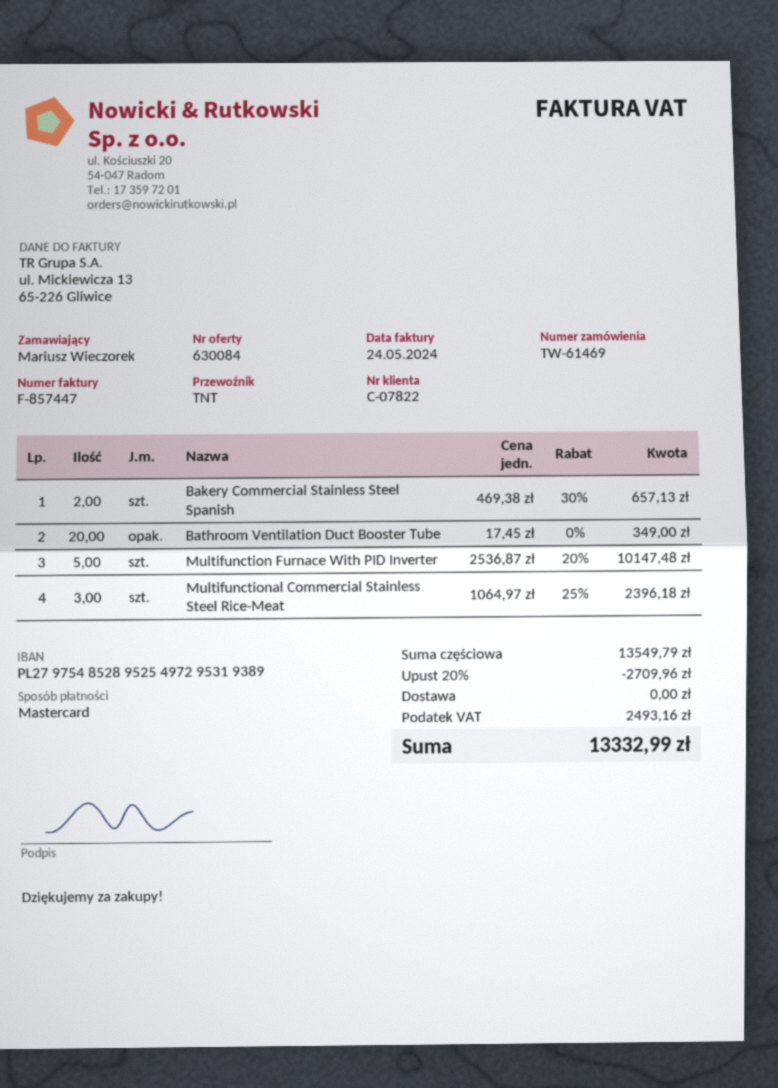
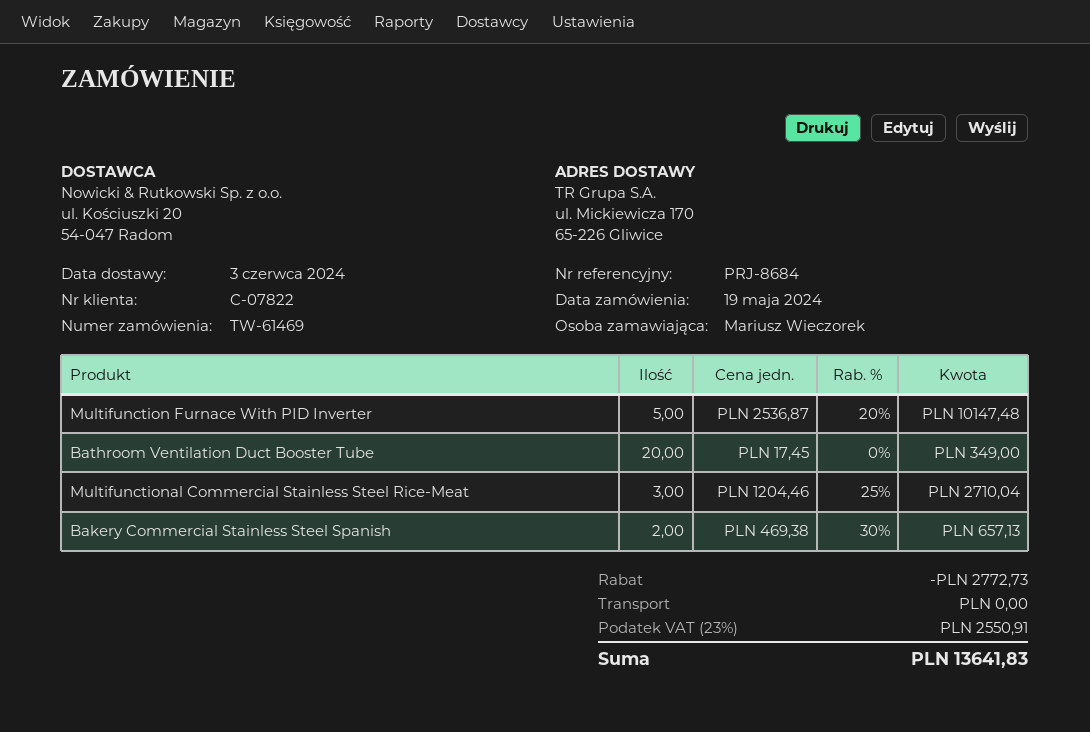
Multifunctional Commercial Stainless Steel Rice-Meat: 3 x 1064.97 - 25% = 2396.18 -> 3 x 1204.46 - 25% = 2710.04
discount: 2709.96 -> 2772.73
tax: 2493.16 -> 2550.91
total: 13332.99 -> 13641.83

